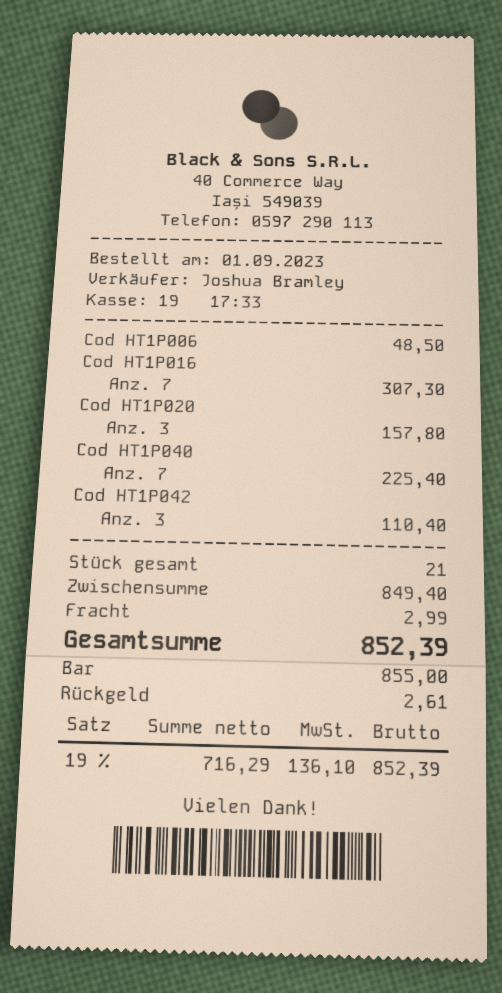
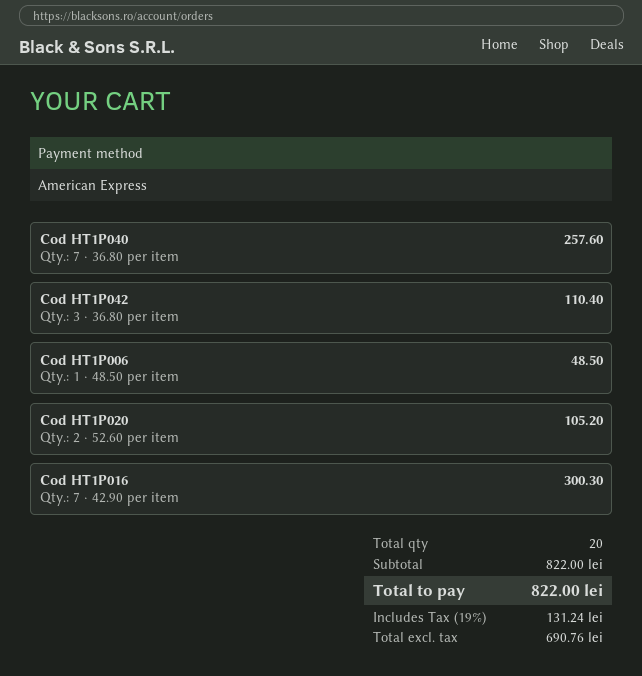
payment method: cash -> American Express
Cod HT1P016: 7 for 307.30 -> 7 for 300.30
Cod HT1P020: 3 for 157.80 -> 2 for 105.20
Cod HT1P040: 7 for 225.40 -> 7 for 257.60
total quantity: 21 -> 20
subtotal: 849.40 -> 822.00
shipping: 2.99 -> none
net: 716.29 -> 690.76
tax: 19% = 136.10 -> 19% = 131.24
total: 852.39 -> 822.00

